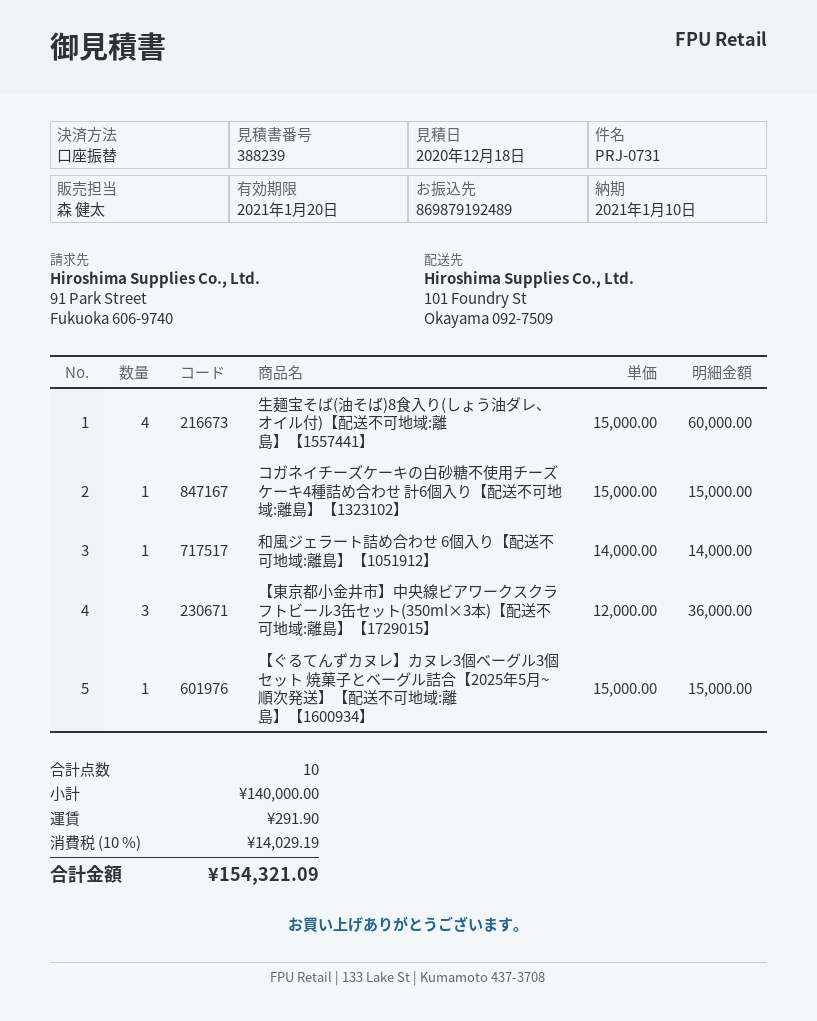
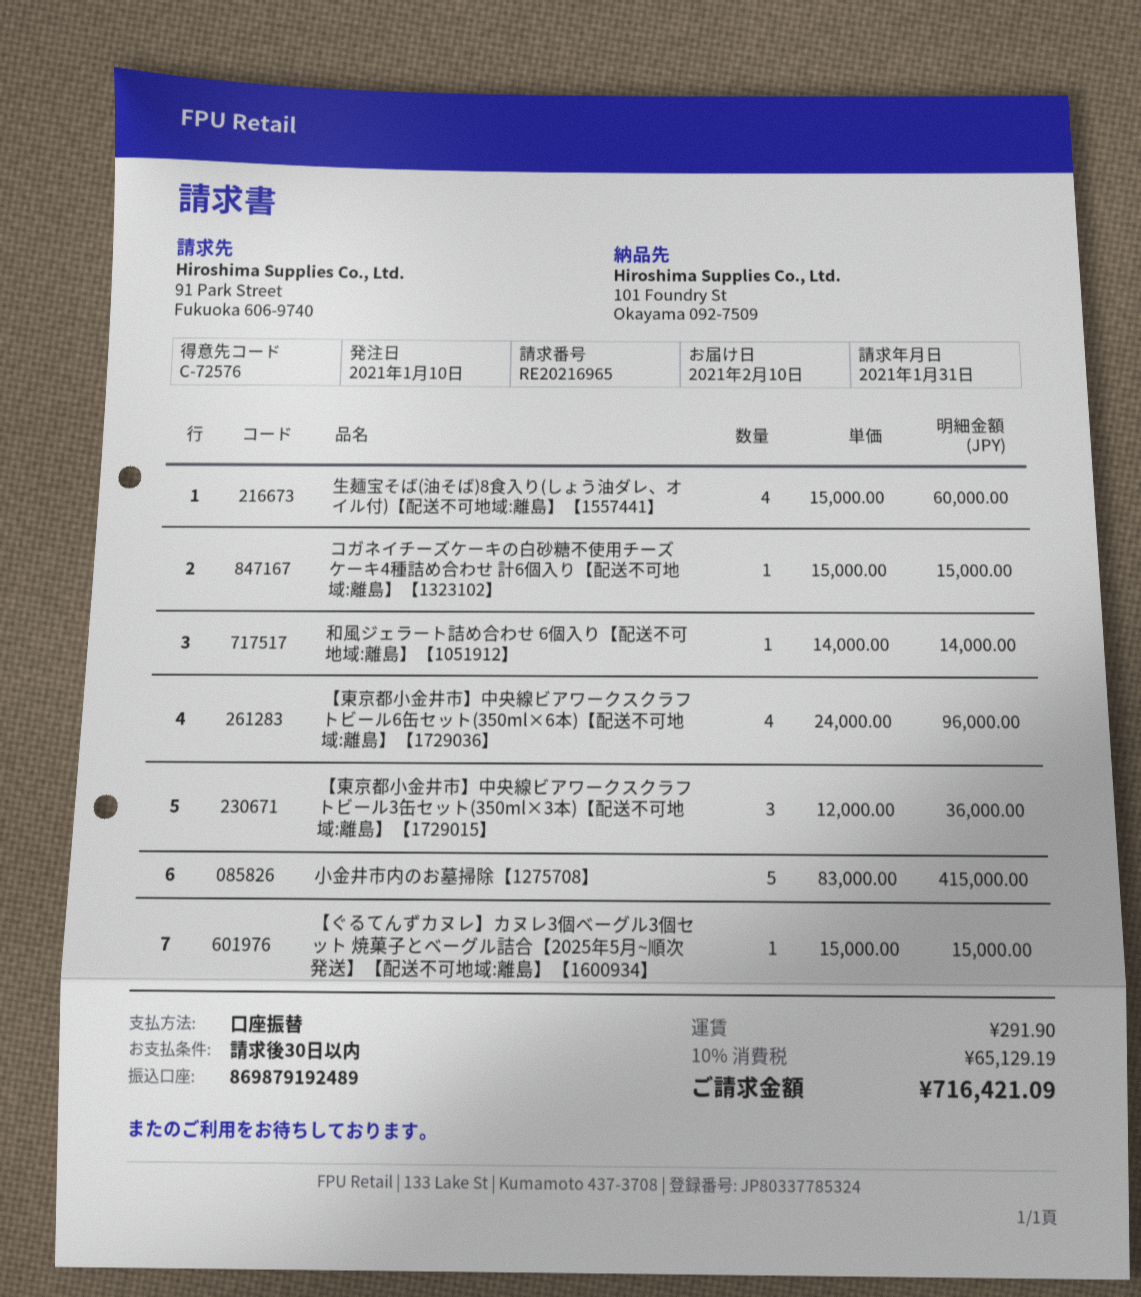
delivery date: 2021-01-10 -> 2021-02-10
【東京都小金井市】中央線ビアワークスクラフトビール6缶セット(350ml×6本)【配送不可地域:離島】【1729036】: none -> 4 x 24000.00 = 96000.00
小金井市内のお墓掃除【1275708】: none -> 5 x 83000.00 = 415000.00
tax: 10% = 14029.19 -> 10% = 65129.19
total: 154321.09 -> 716421.09

